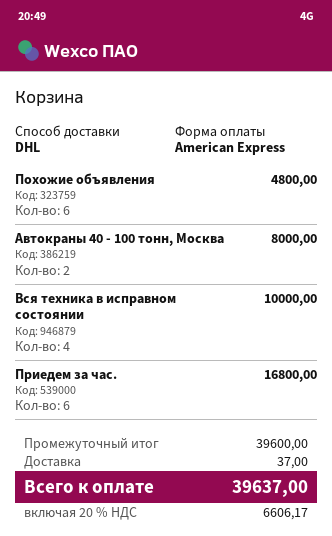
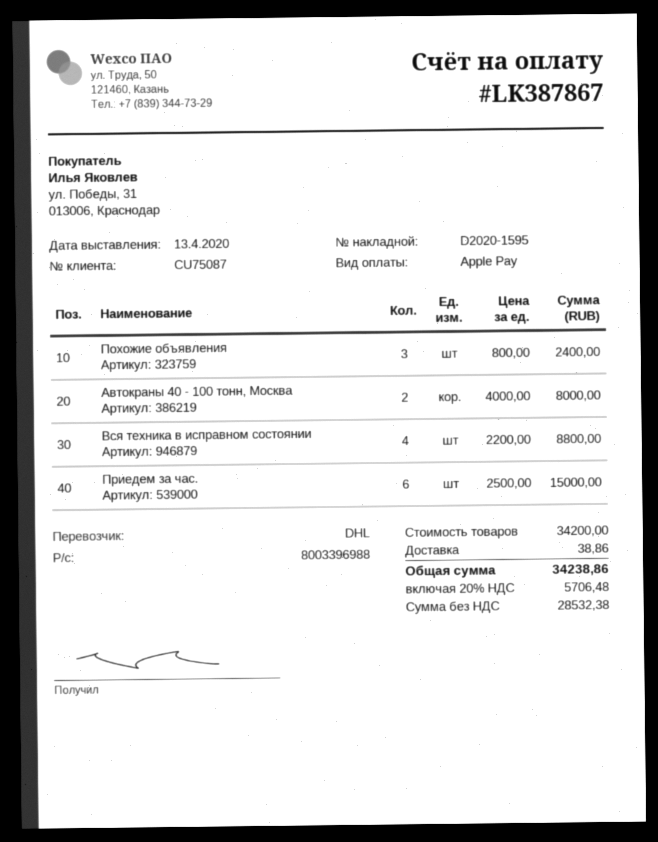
payment method: American Express -> Apple Pay
Похожие объявления: 6 for 4800.00 -> 3 for 2400.00
Вся техника в исправном состоянии: 4 for 10000.00 -> 4 for 8800.00
Приедем за час.: 6 for 16800.00 -> 6 for 15000.00
subtotal: 39600.00 -> 34200.00
shipping: 37.00 -> 38.86
tax: 20% = 6606.17 -> 20% = 5706.48
total: 39637.00 -> 34238.86

